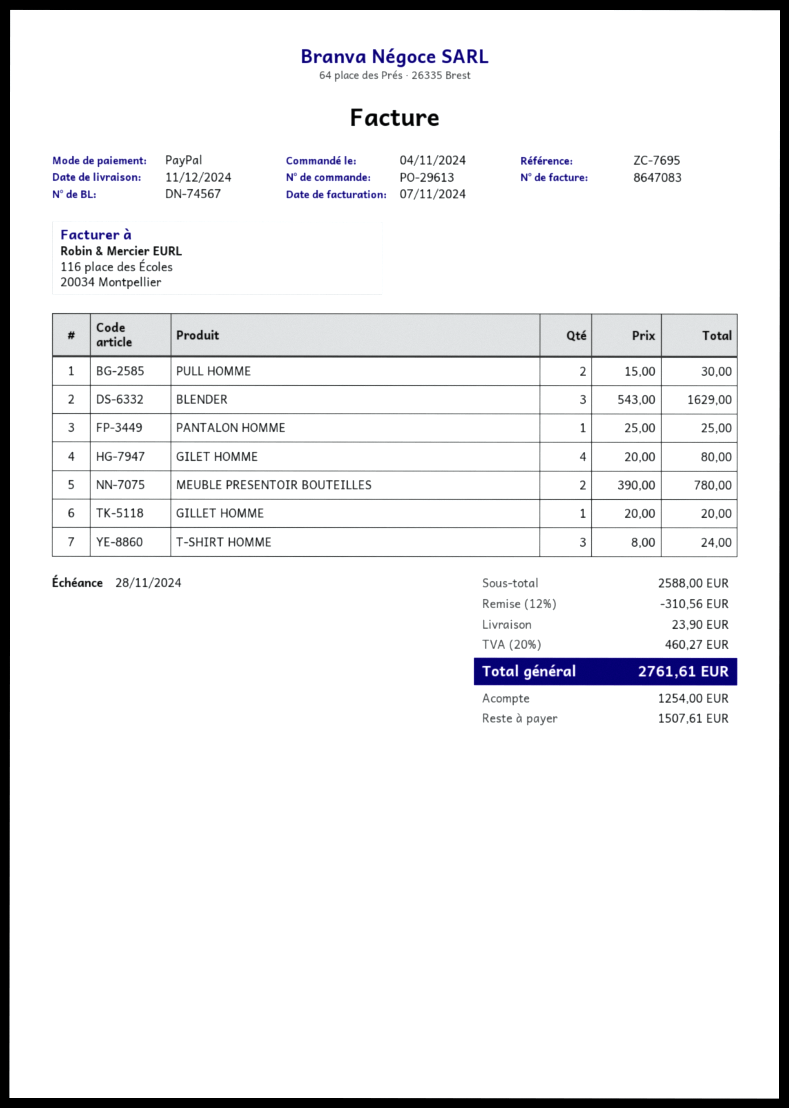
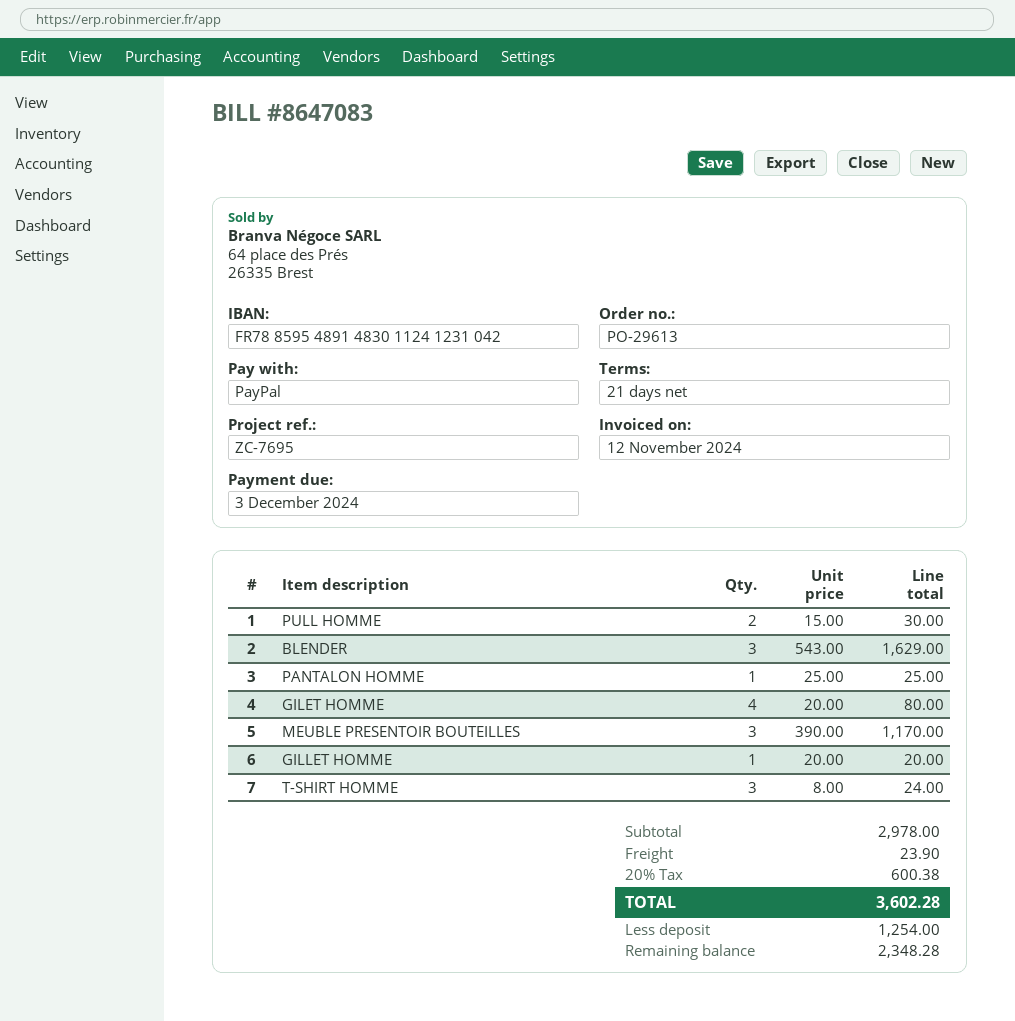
invoice date: 2024-11-07 -> 2024-11-12
due date: 2024-11-28 -> 2024-12-03
MEUBLE PRESENTOIR BOUTEILLES: 2 x 390.00 = 780.00 -> 3 x 390.00 = 1170.00
subtotal: 2588.00 -> 2978.00
discount: 12% = 310.56 -> none
tax: 20% = 460.27 -> 20% = 600.38
total: 2761.61 -> 3602.28
balance: 1507.61 -> 2348.28

